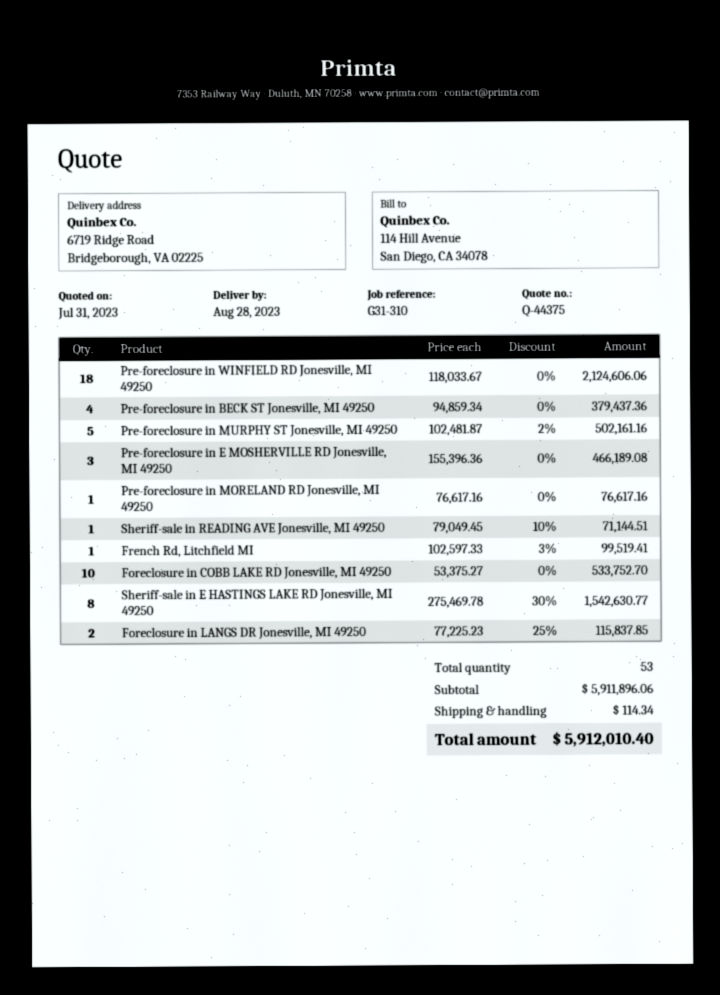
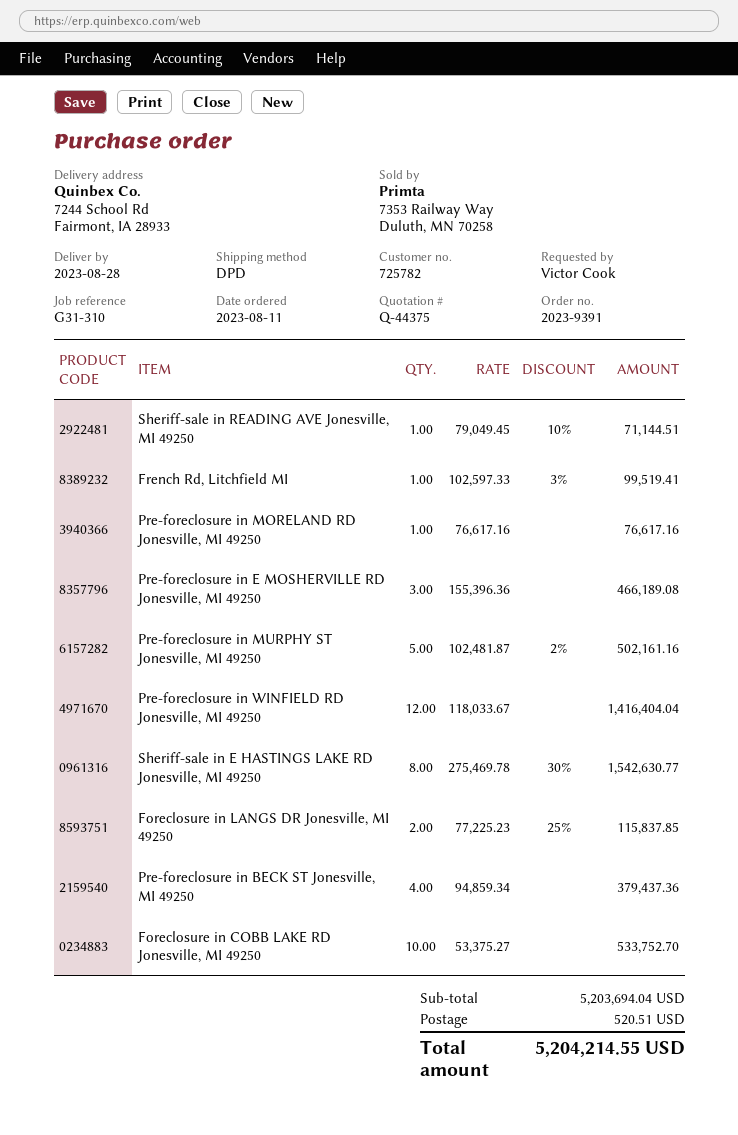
ship to: 6719 Ridge Road, Bridgeborough, VA 02225 -> 7244 School Rd, Fairmont, IA 28933
Pre-foreclosure in WINFIELD RD Jonesville, MI 49250: 18 x 118033.67 = 2124606.06 -> 12 x 118033.67 = 1416404.04
subtotal: 5911896.06 -> 5203694.04
shipping: 114.34 -> 520.51
total: 5912010.40 -> 5204214.55

